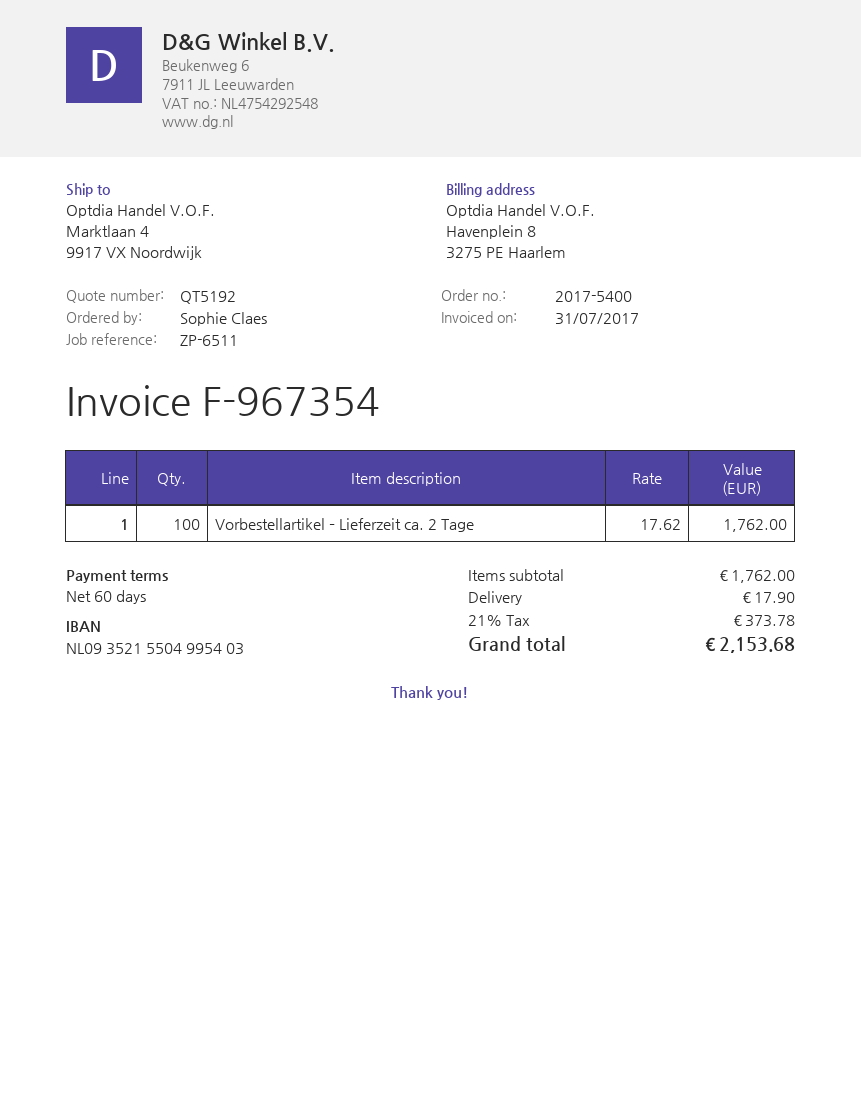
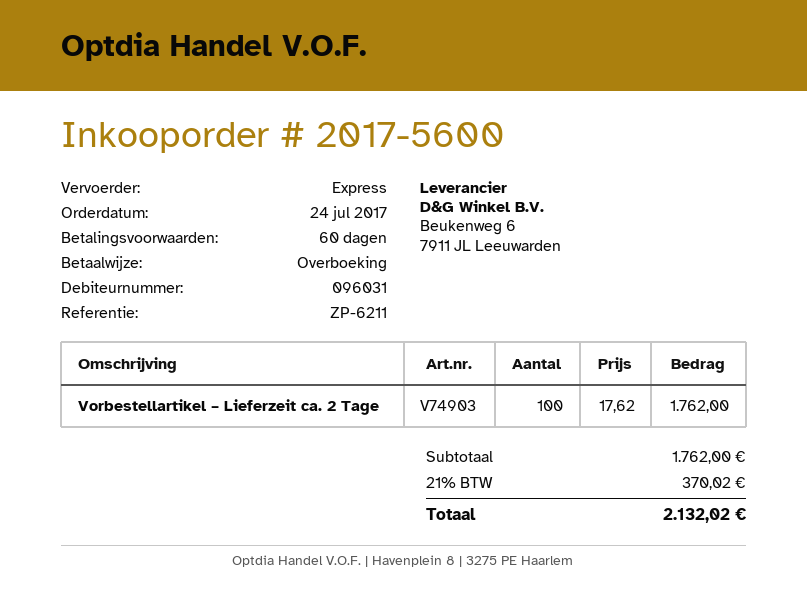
order number: 2017-5400 -> 2017-5600
reference: ZP-6511 -> ZP-6211
shipping: 17.90 -> none
tax: 21% = 373.78 -> 21% = 370.02
total: 2153.68 -> 2132.02

